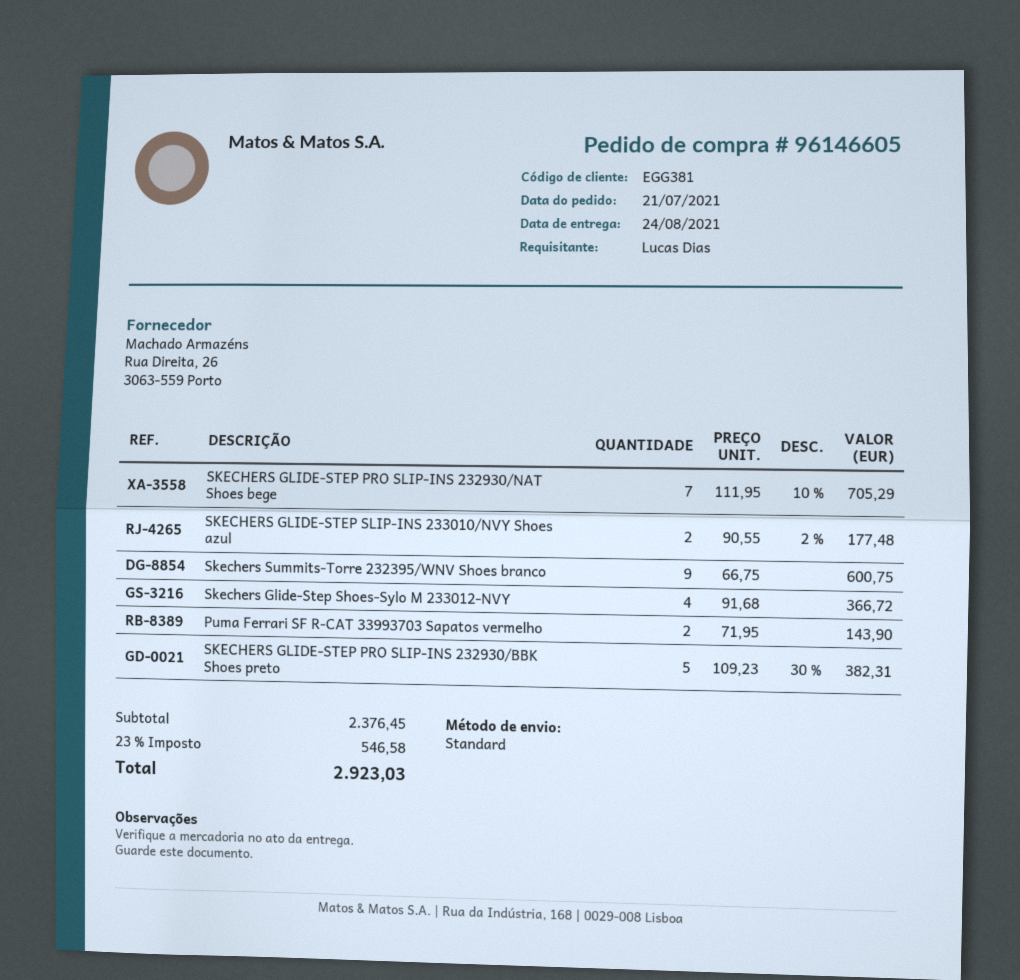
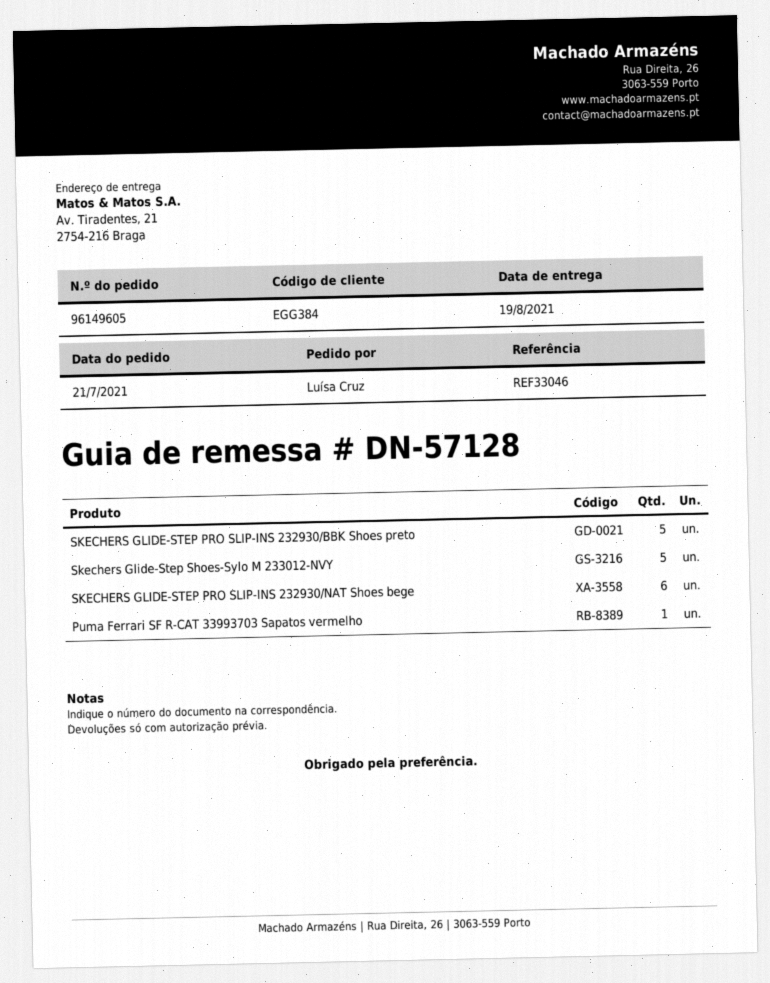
order number: 96146605 -> 96149605
delivery date: 2021-08-24 -> 2021-08-19
customer number: EGG381 -> EGG384
ordered by: Lucas Dias -> Luísa Cruz
SKECHERS GLIDE-STEP PRO SLIP-INS 232930/NAT Shoes bege: 7 -> 6
SKECHERS GLIDE-STEP SLIP-INS 233010/NVY Shoes azul: 2 -> none
Skechers Summits-Torre 232395/WNV Shoes branco: 9 -> none
Skechers Glide-Step Shoes-Sylo M 233012-NVY: 4 -> 5
Puma Ferrari SF R-CAT 33993703 Sapatos vermelho: 2 -> 1

